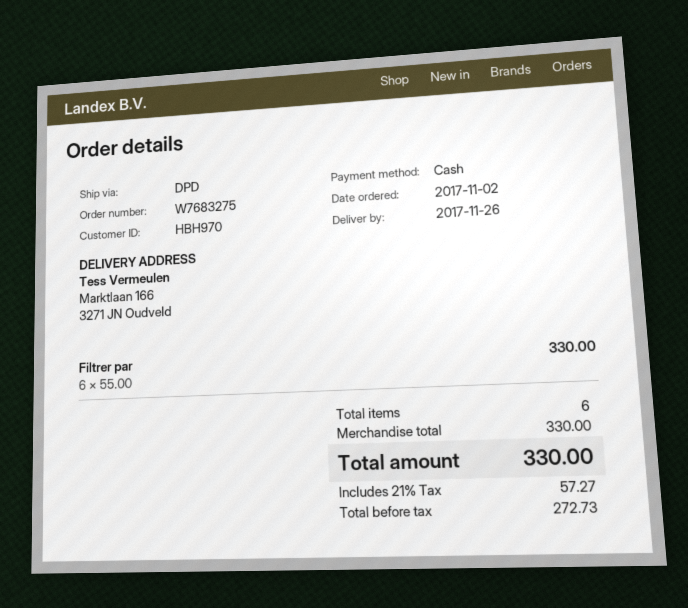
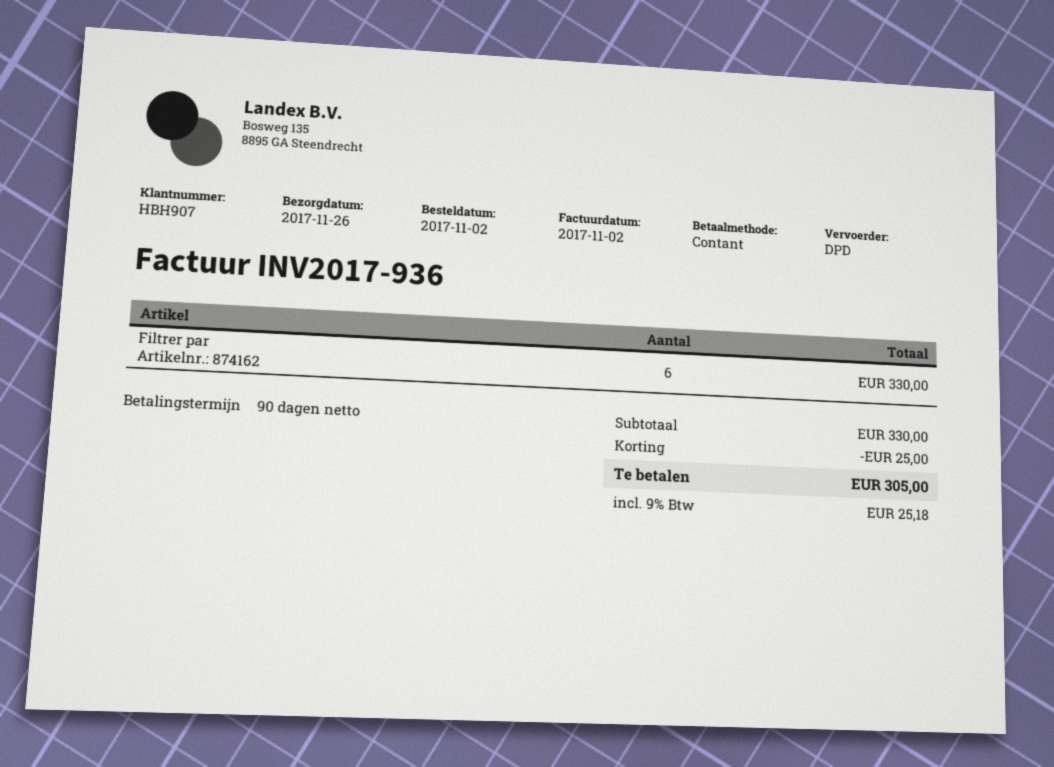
customer number: HBH970 -> HBH907
discount: none -> 25.00
tax: 21% = 57.27 -> 9% = 25.18
total: 330.00 -> 305.00

